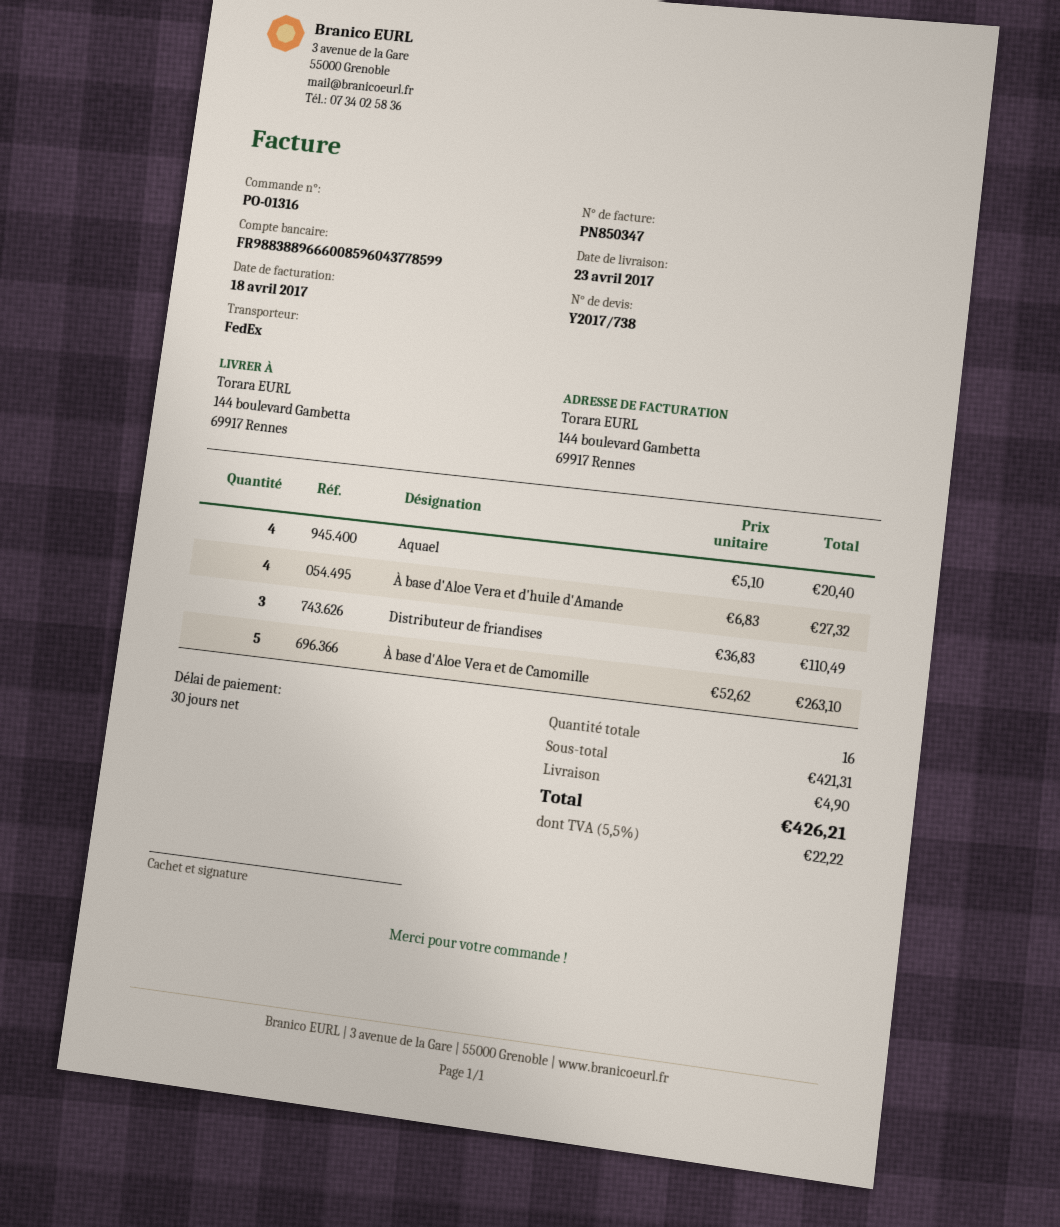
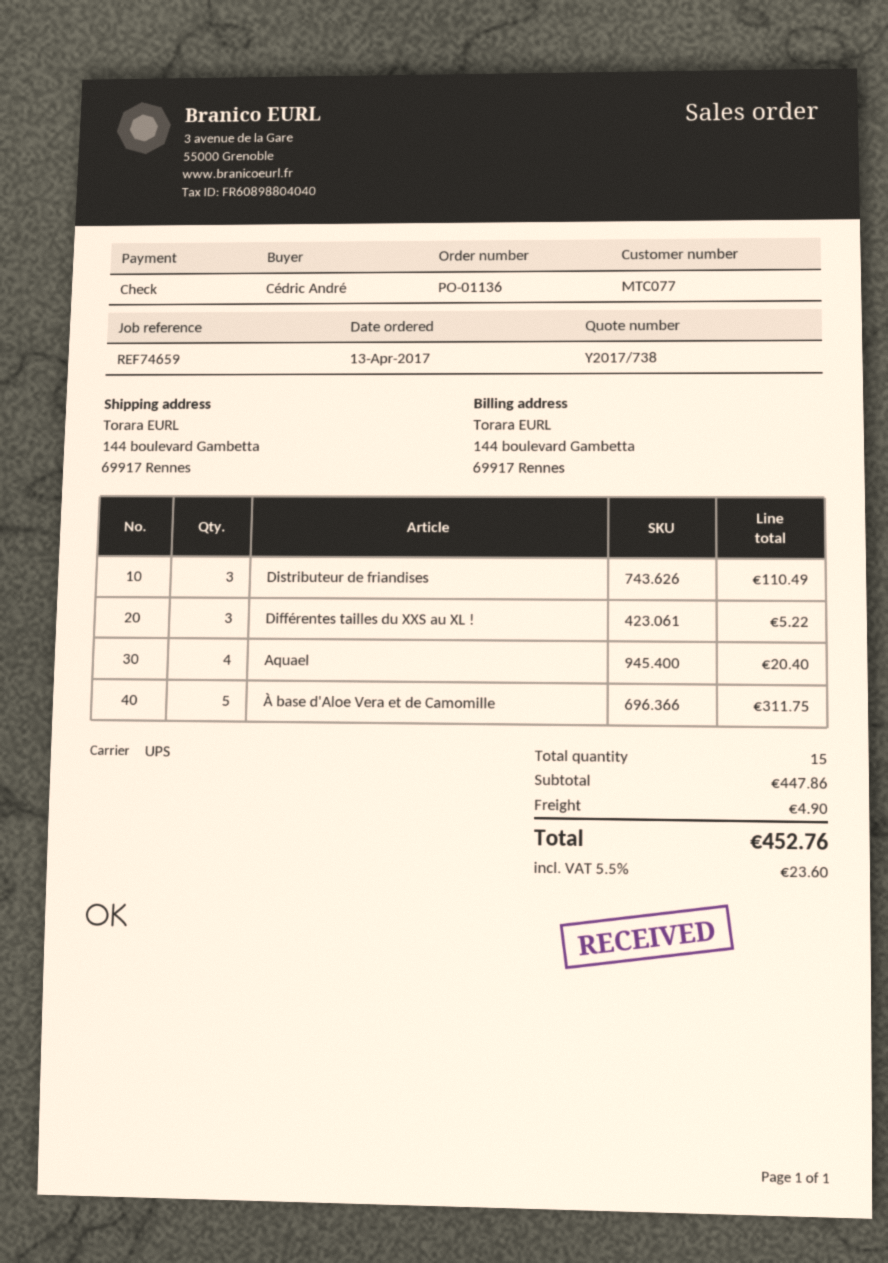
order number: PO-01316 -> PO-01136
shipping method: FedEx -> UPS
À base d'Aloe Vera et d'huile d'Amande: 4 for 27.32 -> none
À base d'Aloe Vera et de Camomille: 5 for 263.10 -> 5 for 311.75
Différentes tailles du XXS au XL !: none -> 3 for 5.22
total quantity: 16 -> 15
subtotal: 421.31 -> 447.86
tax: 5.5% = 22.22 -> 5.5% = 23.60
total: 426.21 -> 452.76

